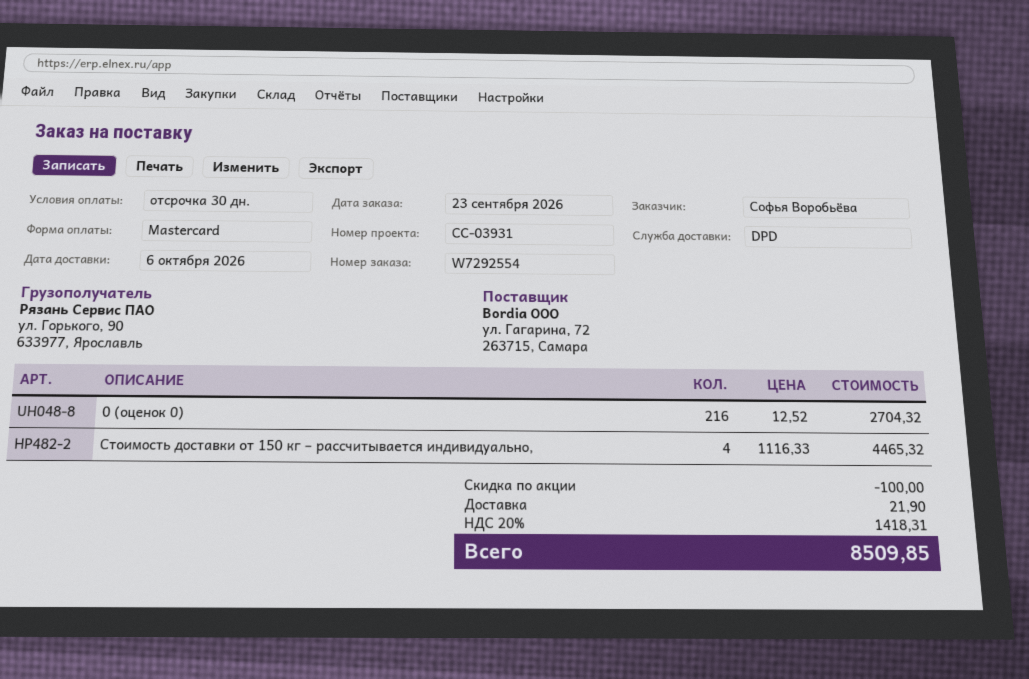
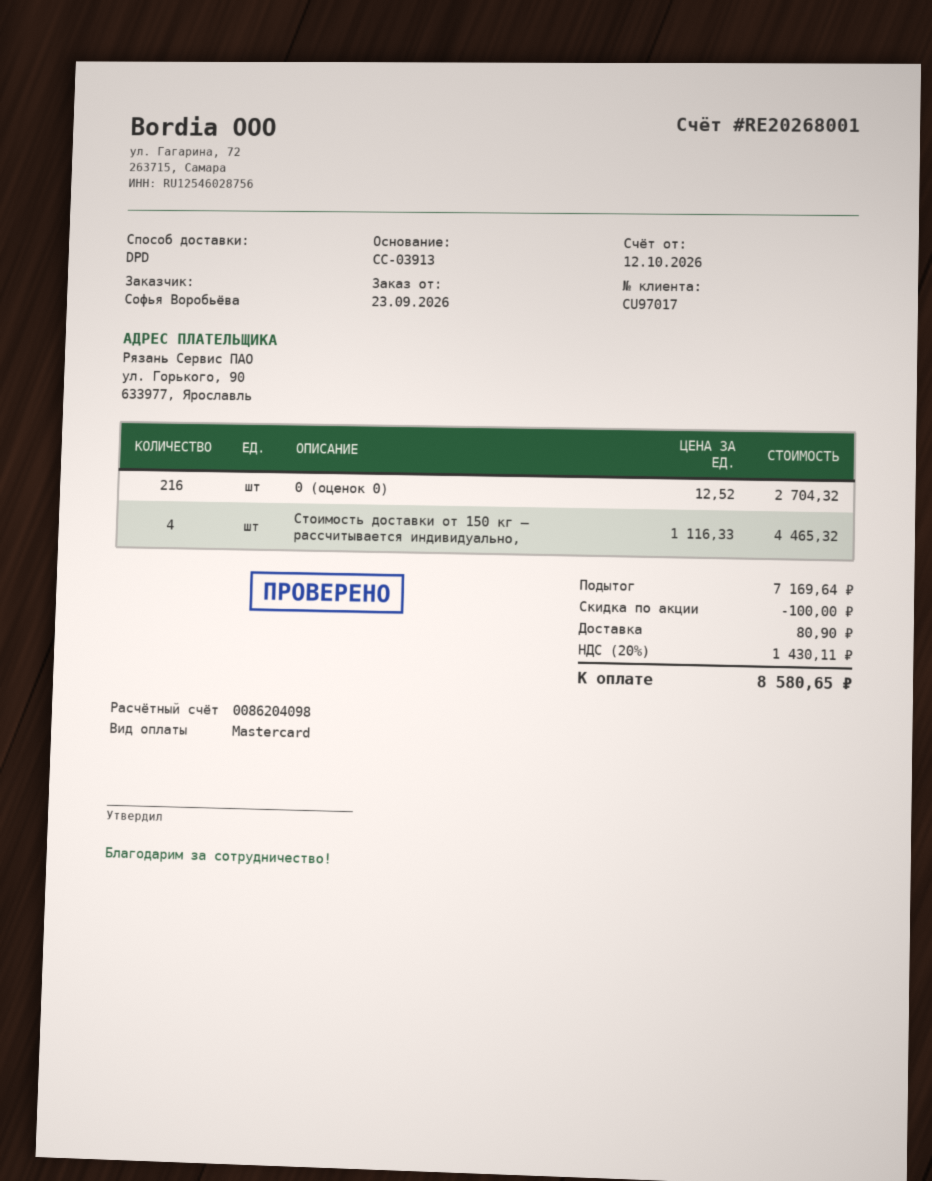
reference: CC-03931 -> CC-03913
shipping: 21.90 -> 80.90
tax: 20% = 1418.31 -> 20% = 1430.11
total: 8509.85 -> 8580.65

